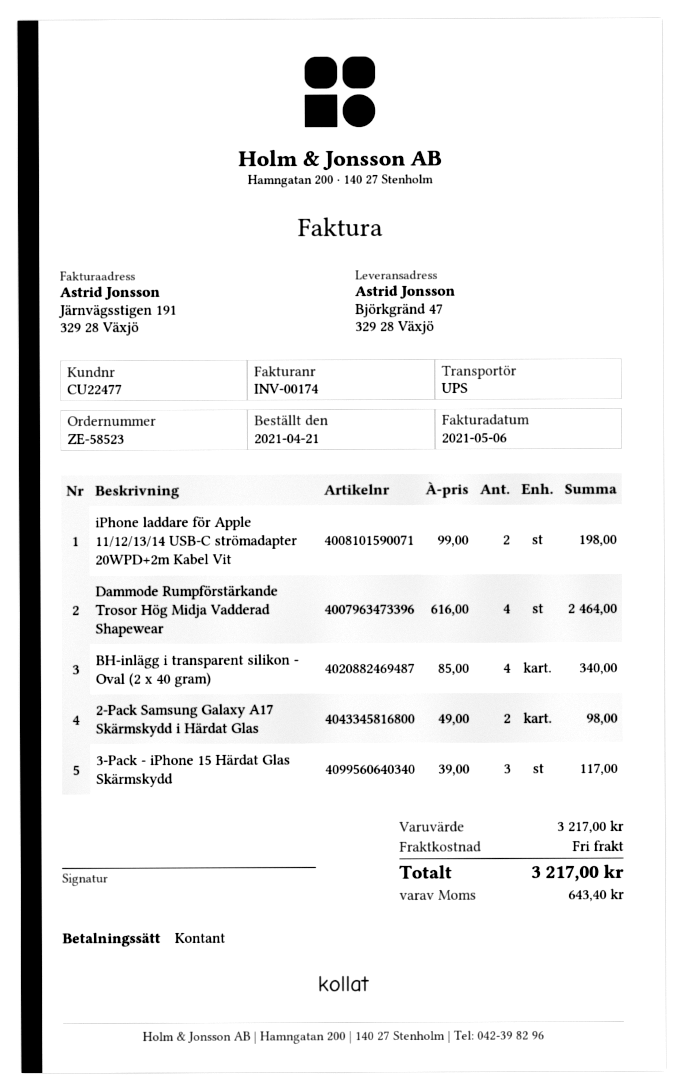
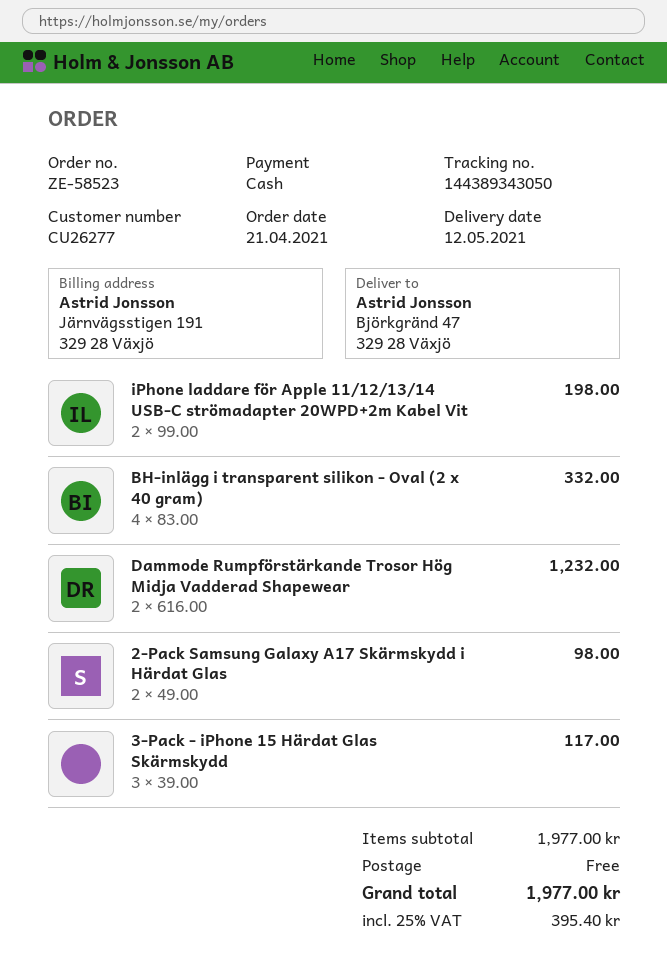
customer number: CU22477 -> CU26277
Dammode Rumpförstärkande Trosor Hög Midja Vadderad Shapewear: 4 x 616.00 = 2464.00 -> 2 x 616.00 = 1232.00
BH-inlägg i transparent silikon - Oval (2 x 40 gram): 4 x 85.00 = 340.00 -> 4 x 83.00 = 332.00
subtotal: 3217.00 -> 1977.00
tax: 643.40 -> 395.40
total: 3217.00 -> 1977.00

